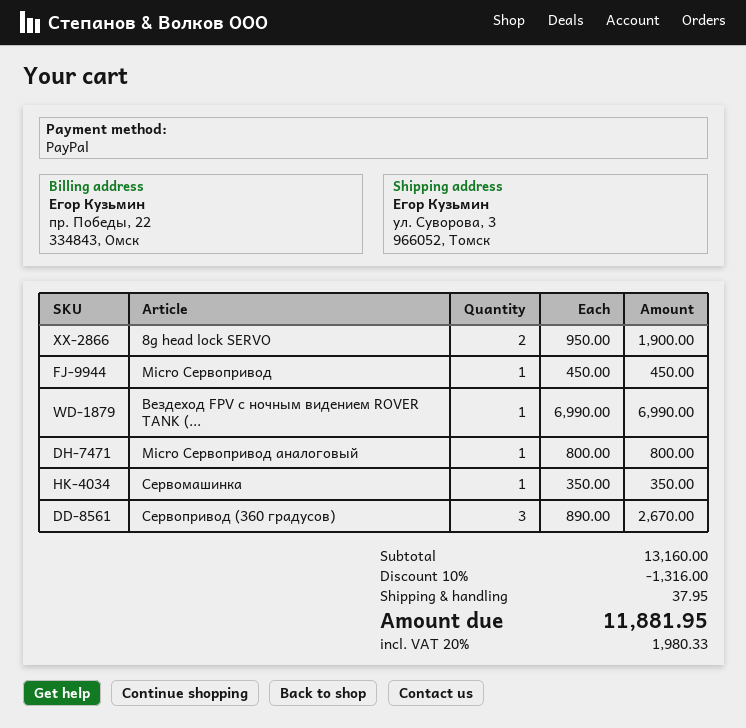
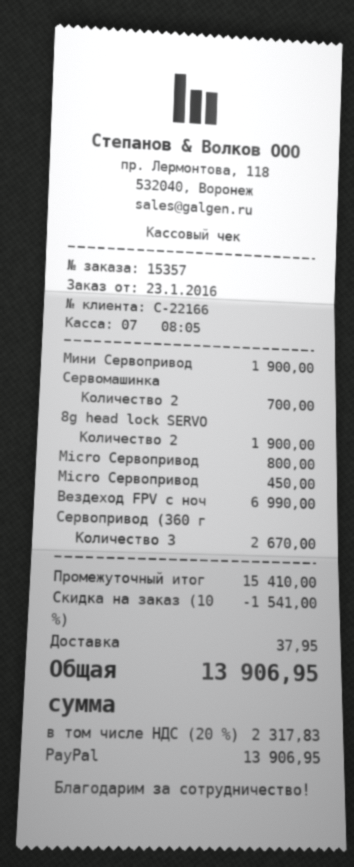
Сервомашинка: 1 for 350.00 -> 2 for 700.00
Мини Сервопривод: none -> 1 for 1900.00
subtotal: 13160.00 -> 15410.00
discount: 10% = 1316.00 -> 10% = 1541.00
tax: 20% = 1980.33 -> 20% = 2317.83
total: 11881.95 -> 13906.95

